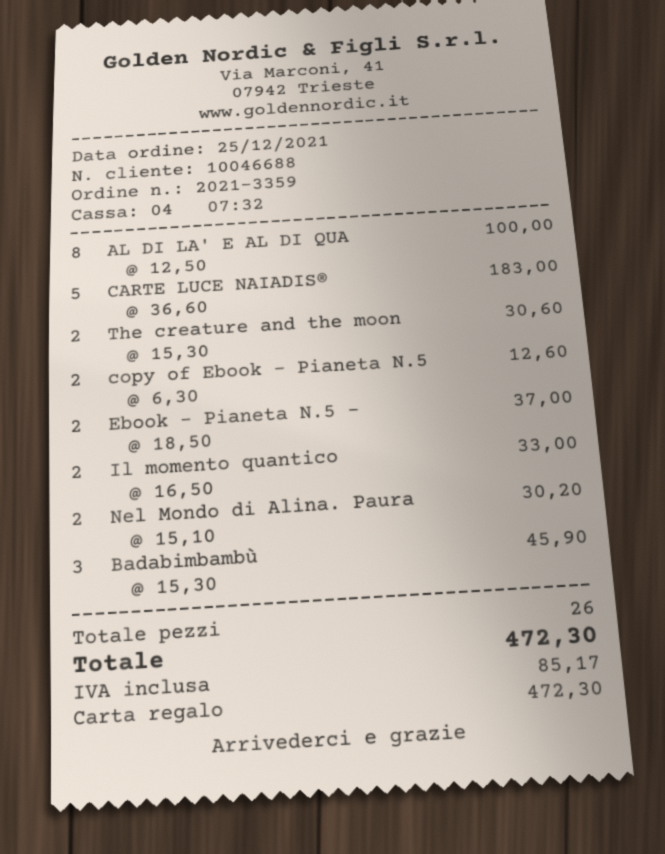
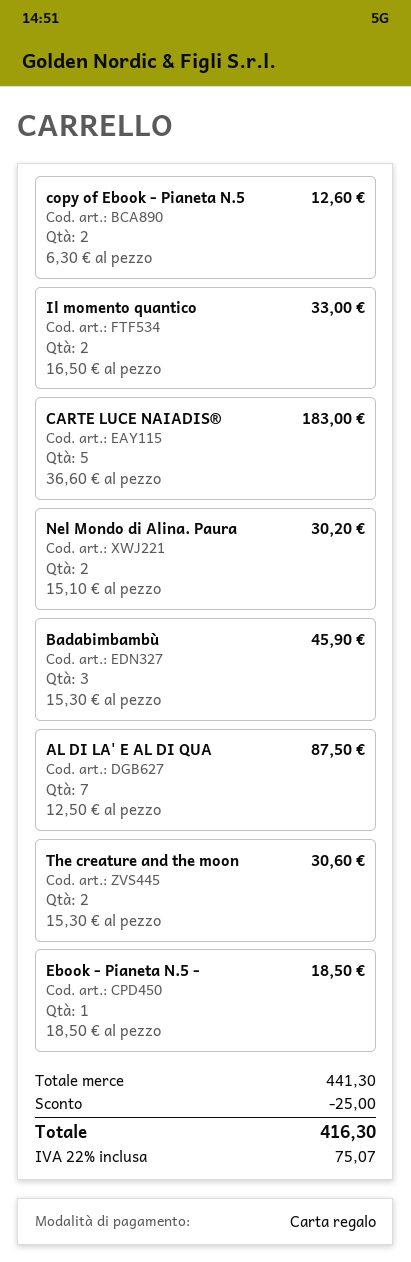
AL DI LA' E AL DI QUA: 8 x 12.50 = 100.00 -> 7 x 12.50 = 87.50
Ebook - Pianeta N.5 -: 2 x 18.50 = 37.00 -> 1 x 18.50 = 18.50
discount: none -> 25.00
tax: 85.17 -> 75.07
total: 472.30 -> 416.30

